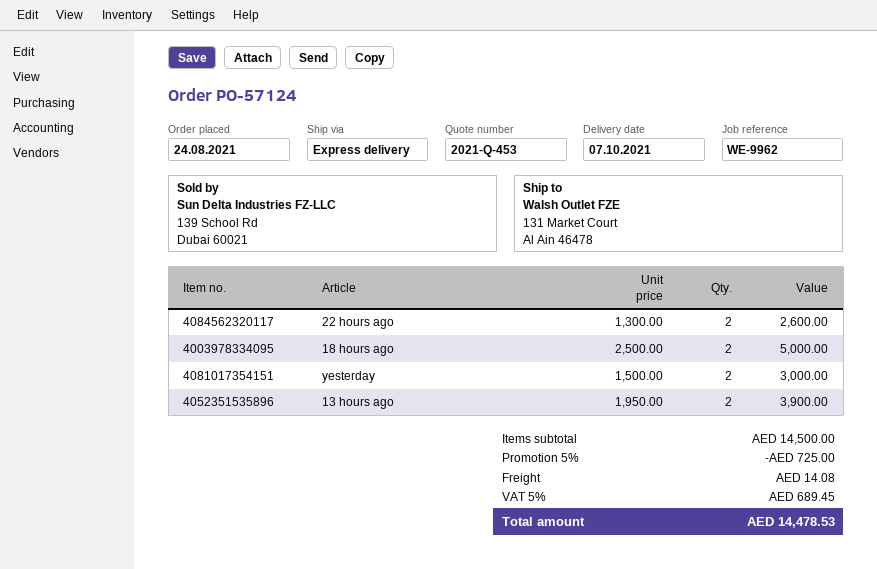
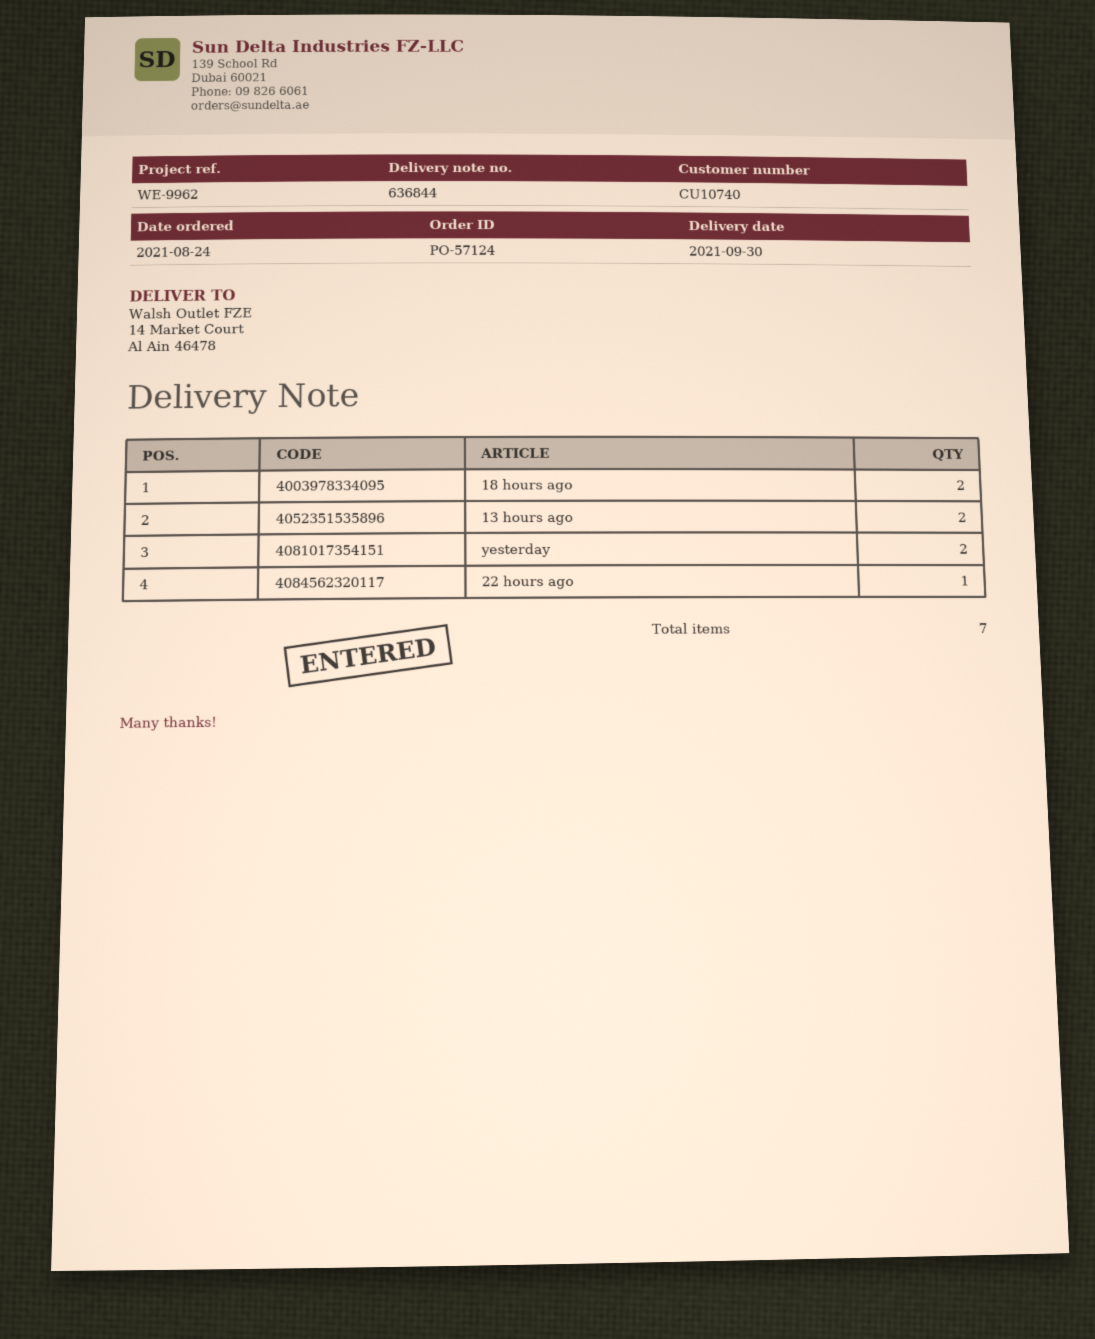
delivery date: 2021-10-07 -> 2021-09-30
ship to: 131 Market Court, Al Ain 46478 -> 14 Market Court, Al Ain 46478
22 hours ago: 2 -> 1

